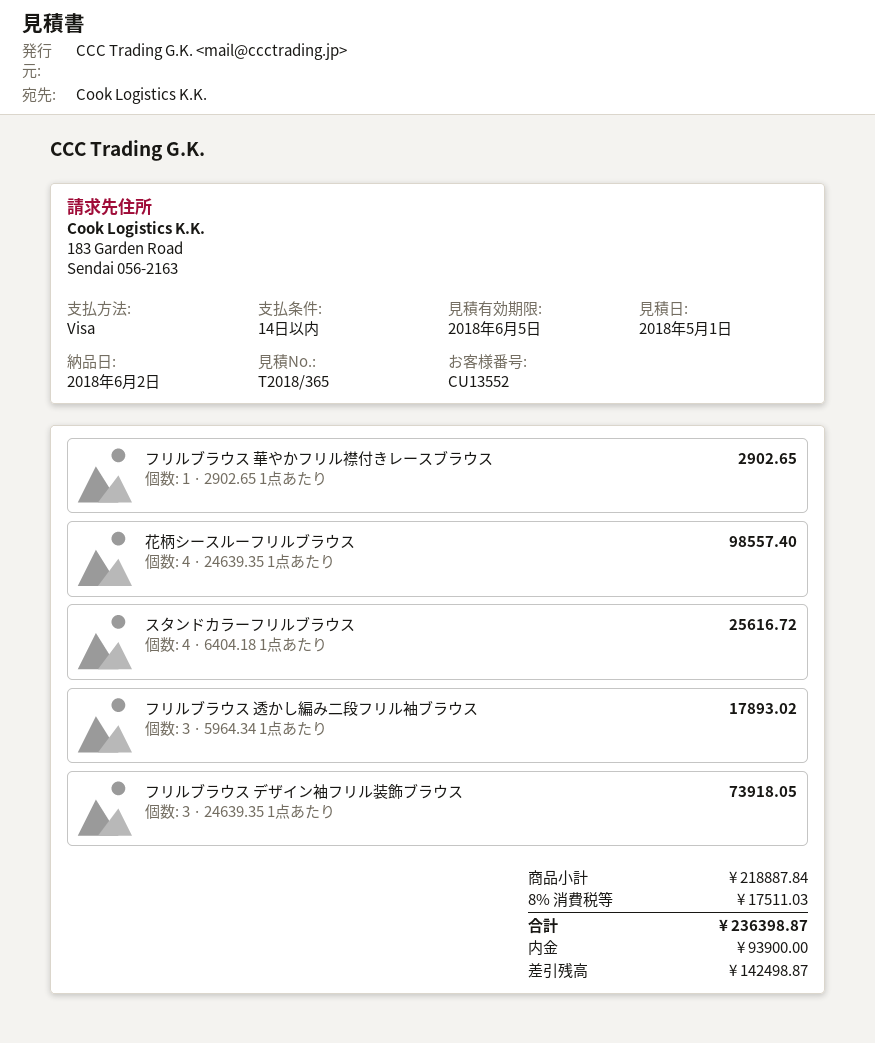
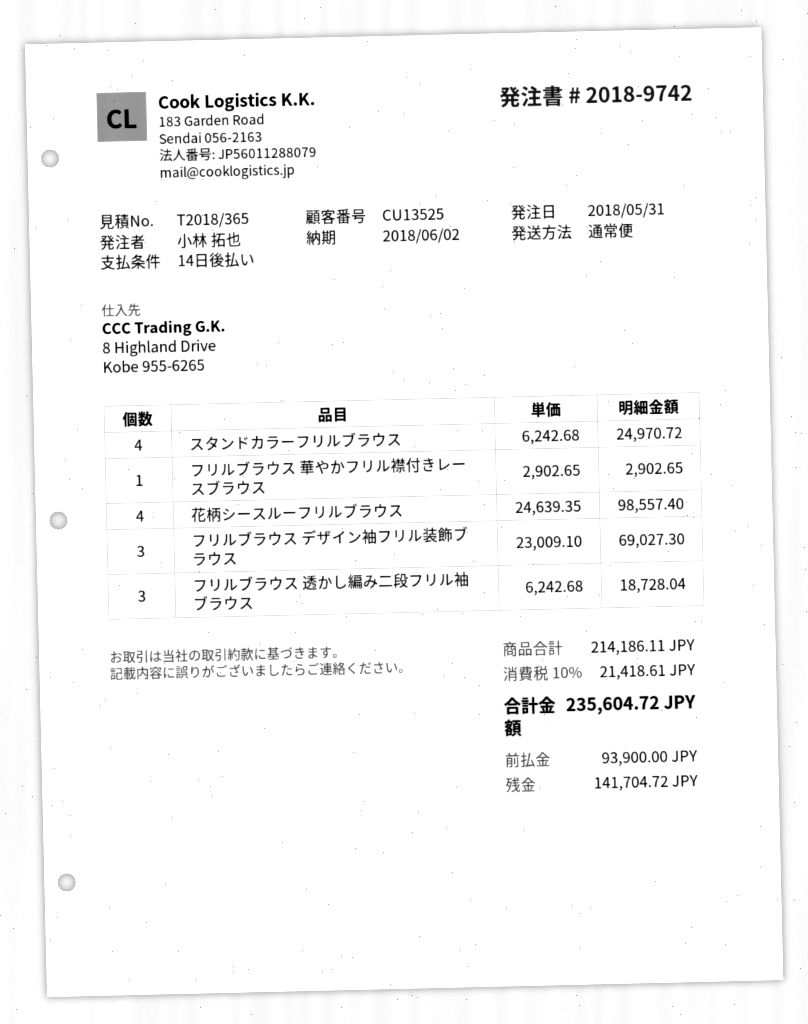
customer number: CU13552 -> CU13525
スタンドカラーフリルブラウス: 4 x 6404.18 = 25616.72 -> 4 x 6242.68 = 24970.72
フリルブラウス 透かし編み二段フリル袖ブラウス: 3 x 5964.34 = 17893.02 -> 3 x 6242.68 = 18728.04
フリルブラウス デザイン袖フリル装飾ブラウス: 3 x 24639.35 = 73918.05 -> 3 x 23009.10 = 69027.30
subtotal: 218887.84 -> 214186.11
tax: 8% = 17511.03 -> 10% = 21418.61
total: 236398.87 -> 235604.72
balance: 142498.87 -> 141704.72

